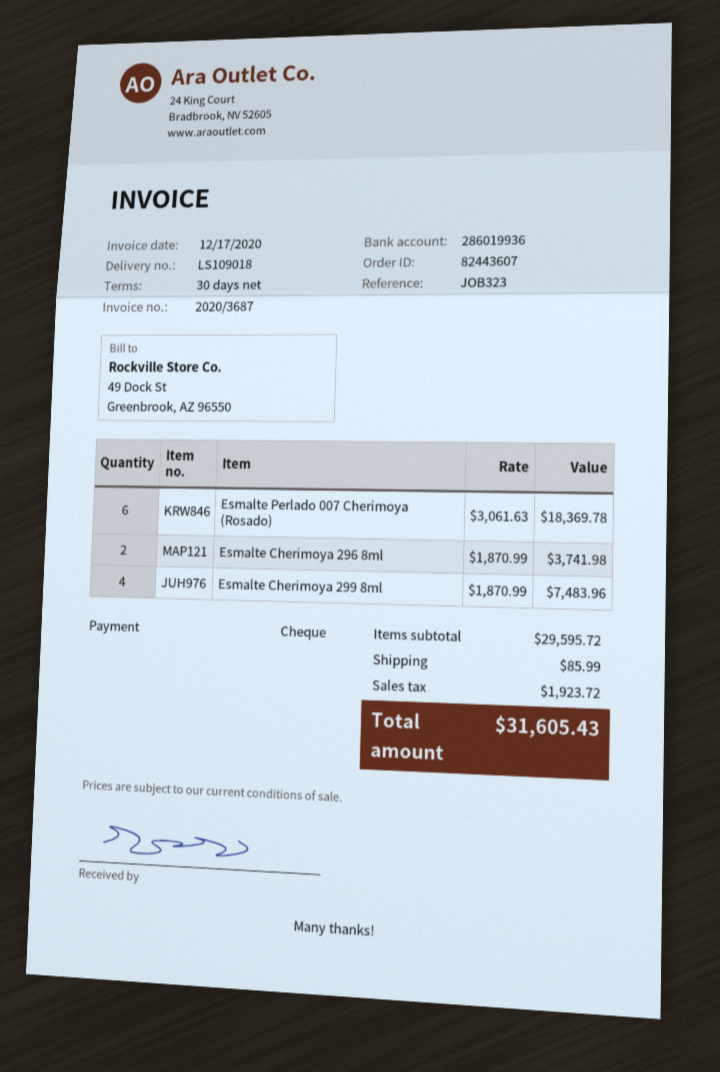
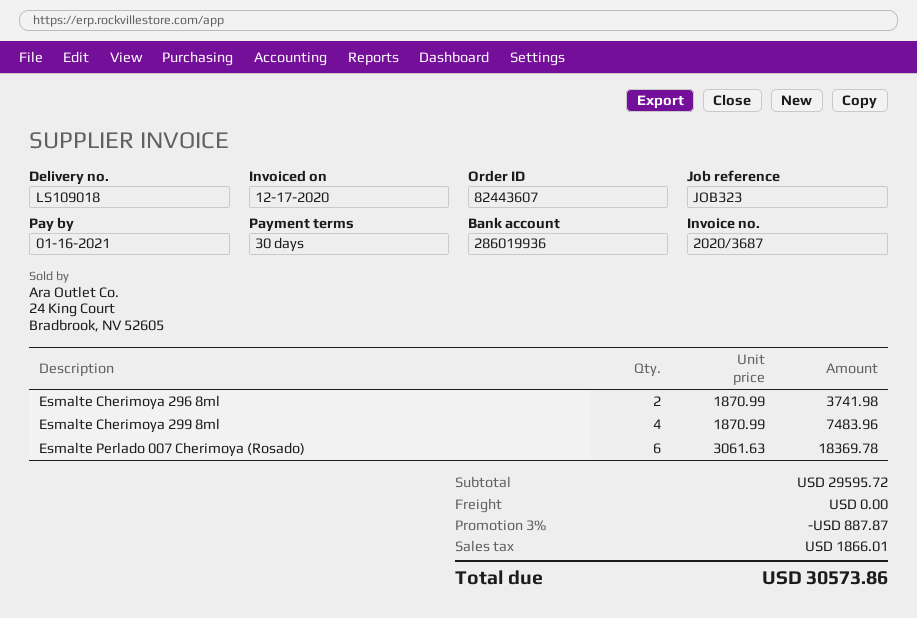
discount: none -> 3% = 887.87
shipping: 85.99 -> 0.00
tax: 1923.72 -> 1866.01
total: 31605.43 -> 30573.86

